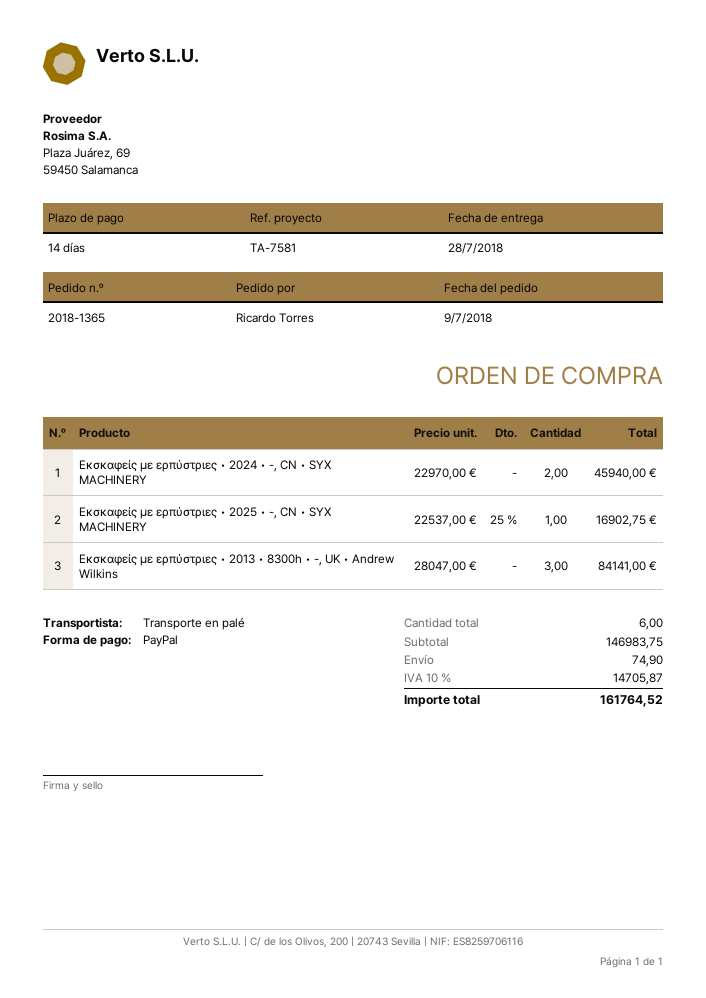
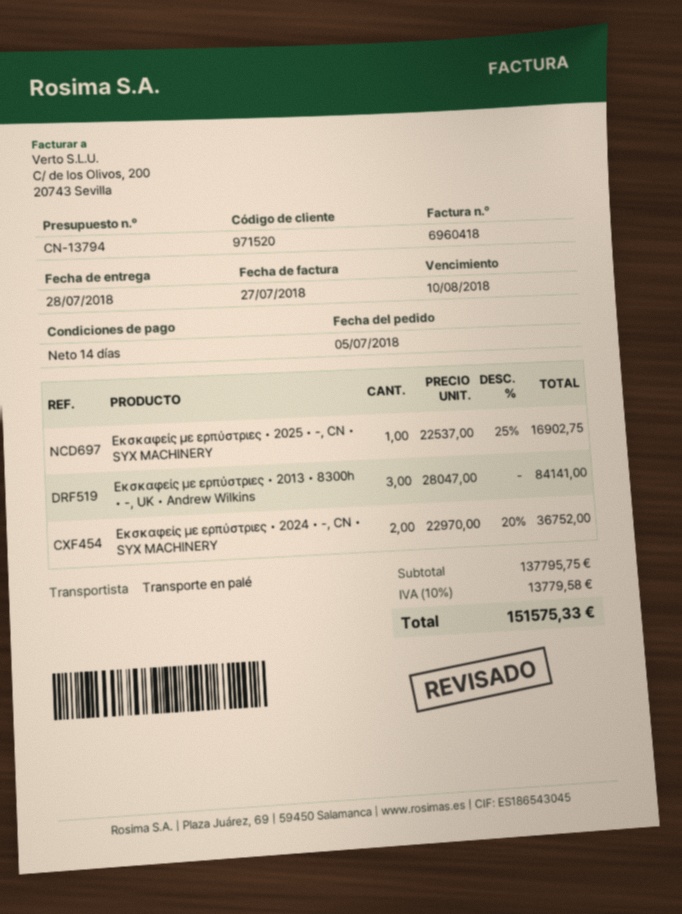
order date: 2018-07-09 -> 2018-07-05
Εκσκαφείς με ερπύστριες • 2024 • -, CN • SYX MACHINERY: 2 x 22970.00 = 45940.00 -> 2 x 22970.00 - 20% = 36752.00
subtotal: 146983.75 -> 137795.75
shipping: 74.90 -> none
tax: 10% = 14705.87 -> 10% = 13779.58
total: 161764.52 -> 151575.33

